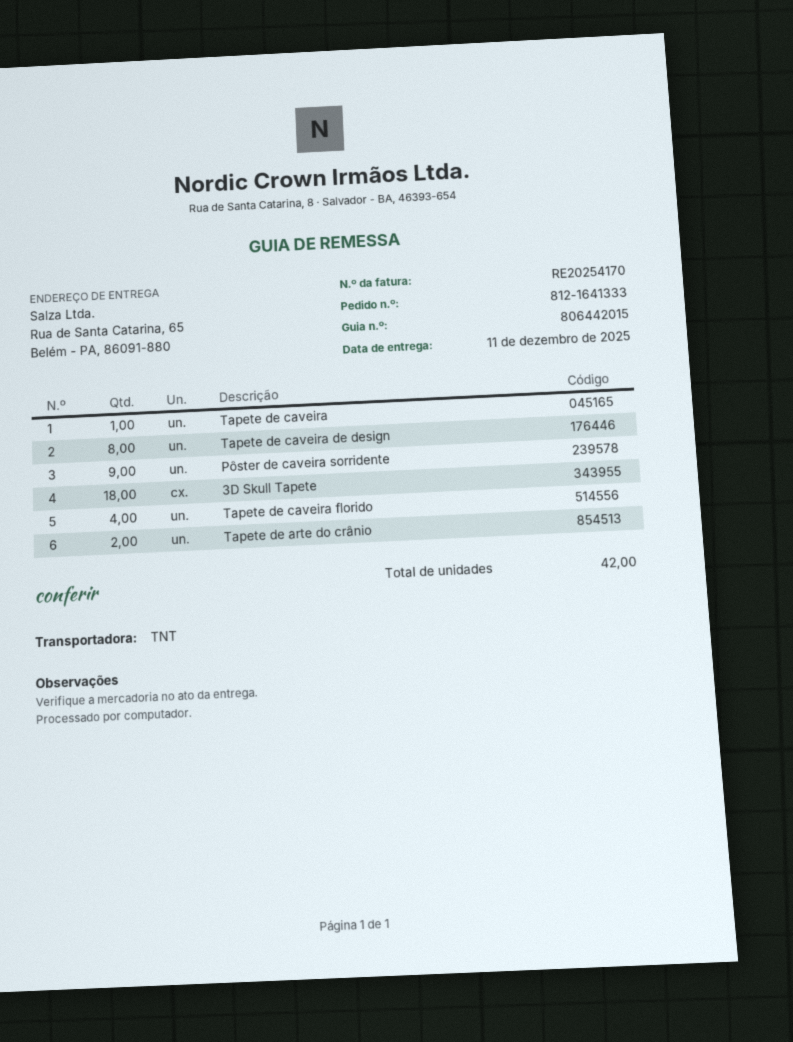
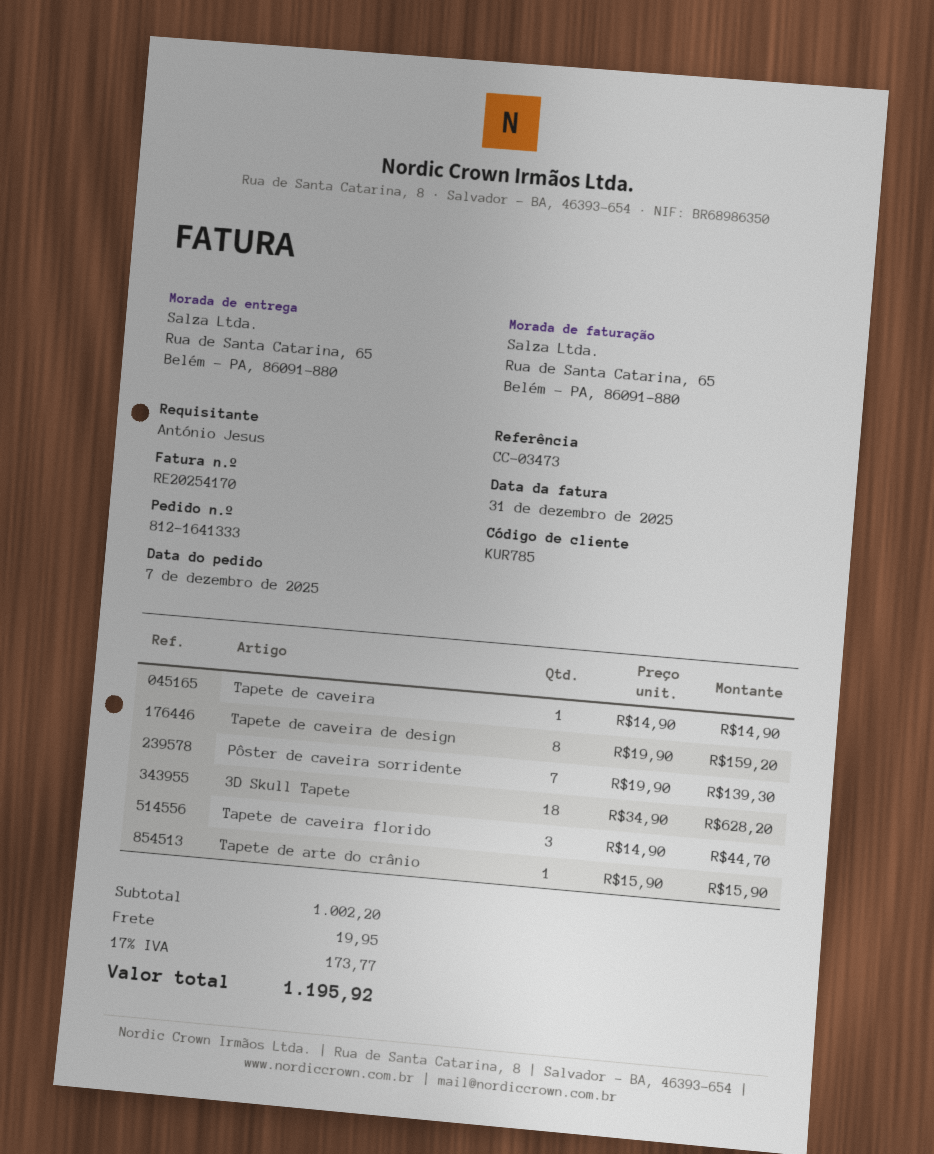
Pôster de caveira sorridente: 9 -> 7
Tapete de caveira florido: 4 -> 3
Tapete de arte do crânio: 2 -> 1

